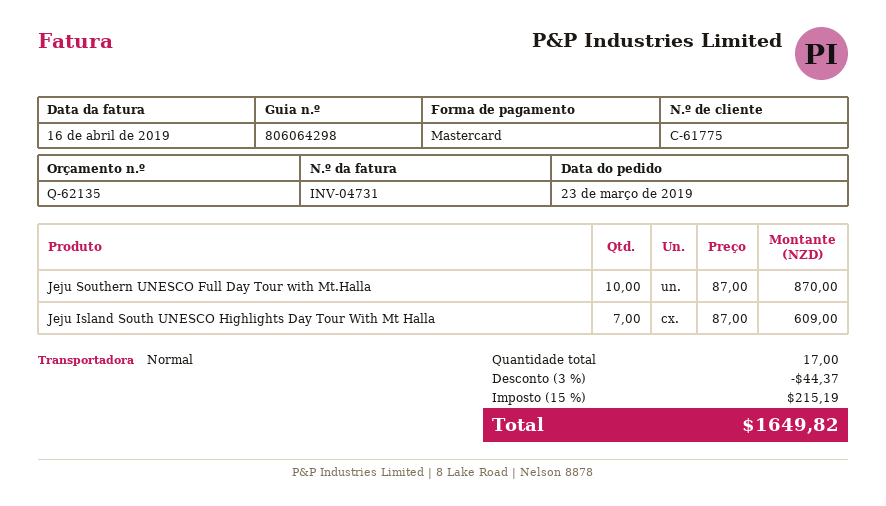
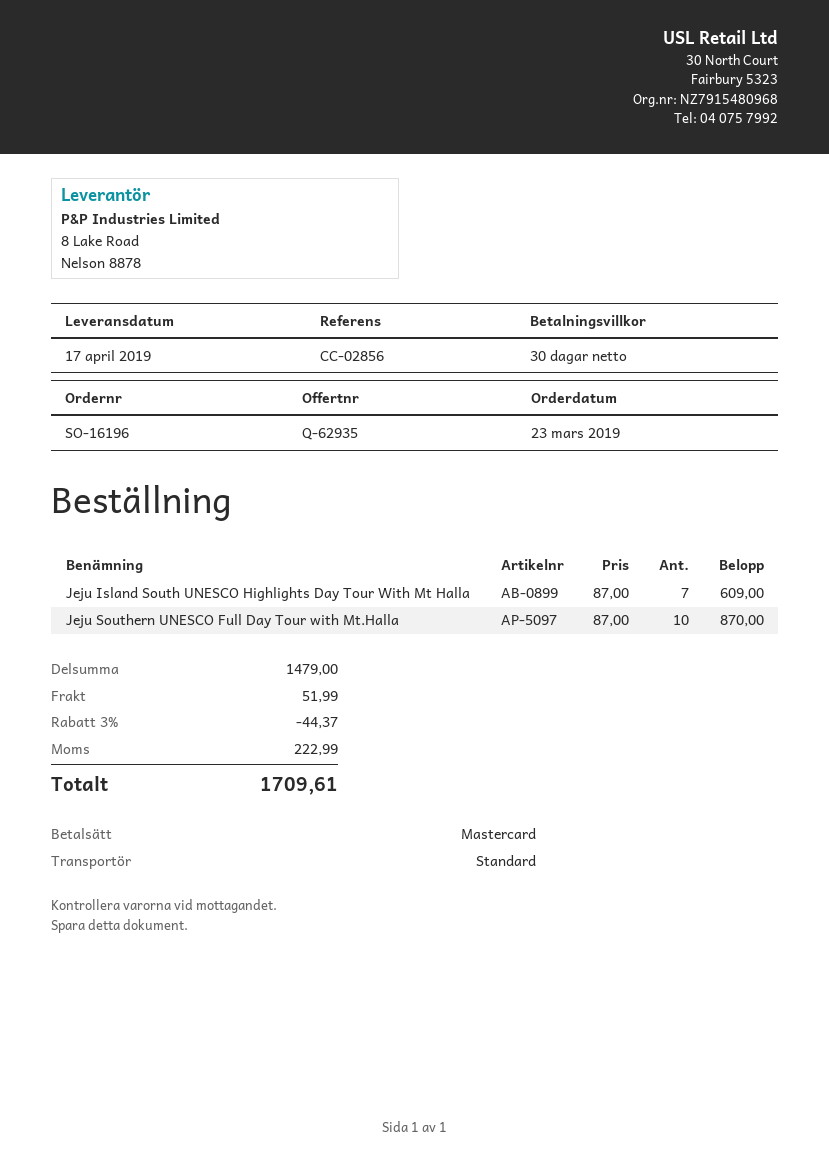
quote number: Q-62135 -> Q-62935
shipping: none -> 51.99
tax: 215.19 -> 222.99
total: 1649.82 -> 1709.61

